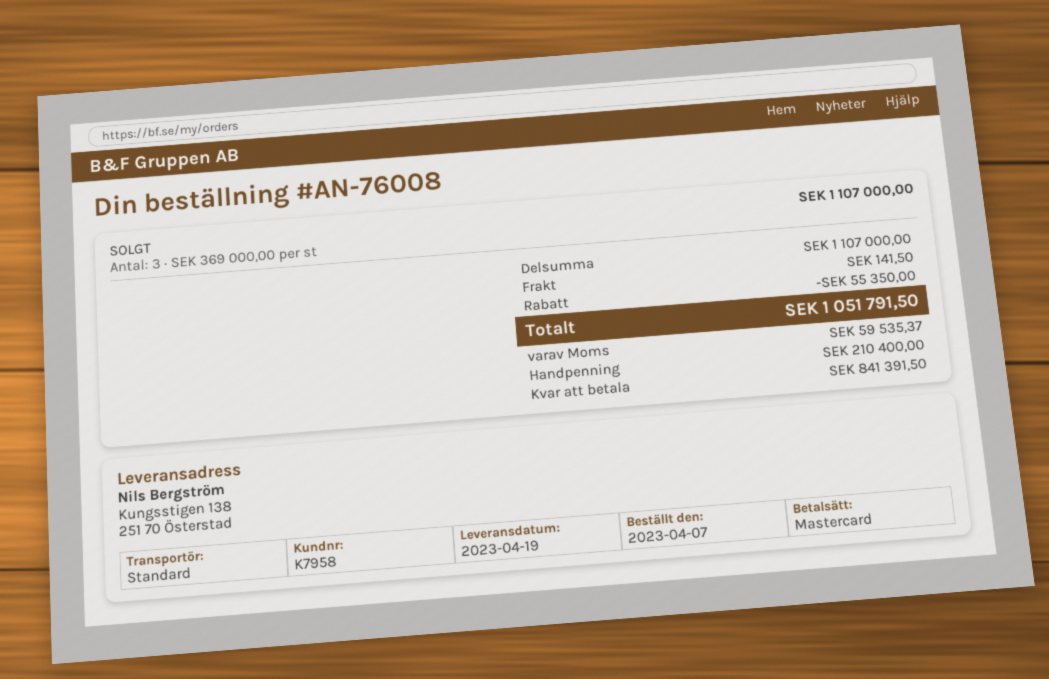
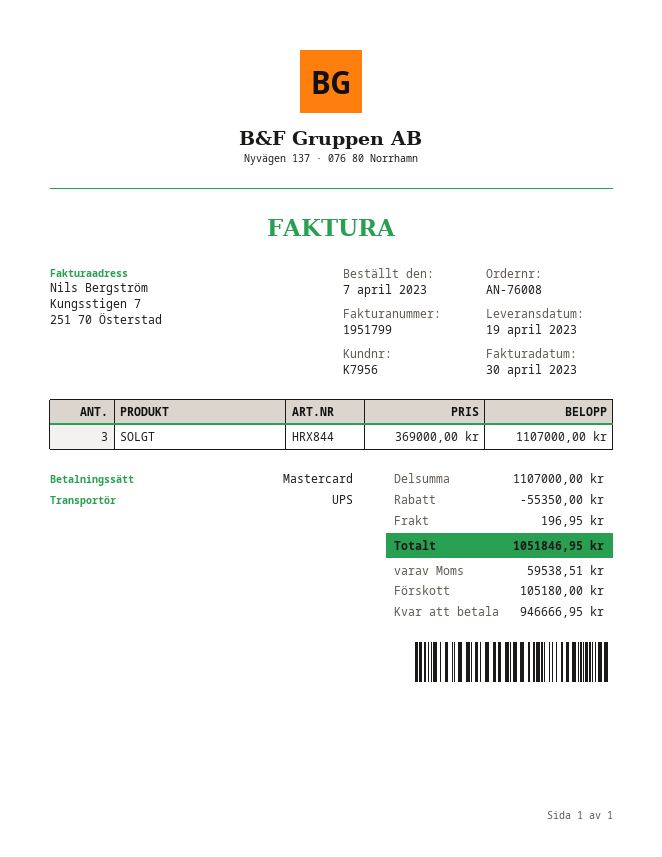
customer number: K7958 -> K7956
shipping method: standard -> UPS
shipping: 141.50 -> 196.95
tax: 59535.37 -> 59538.51
total: 1051791.50 -> 1051846.95
deposit: 210400.00 -> 105180.00
balance: 841391.50 -> 946666.95

